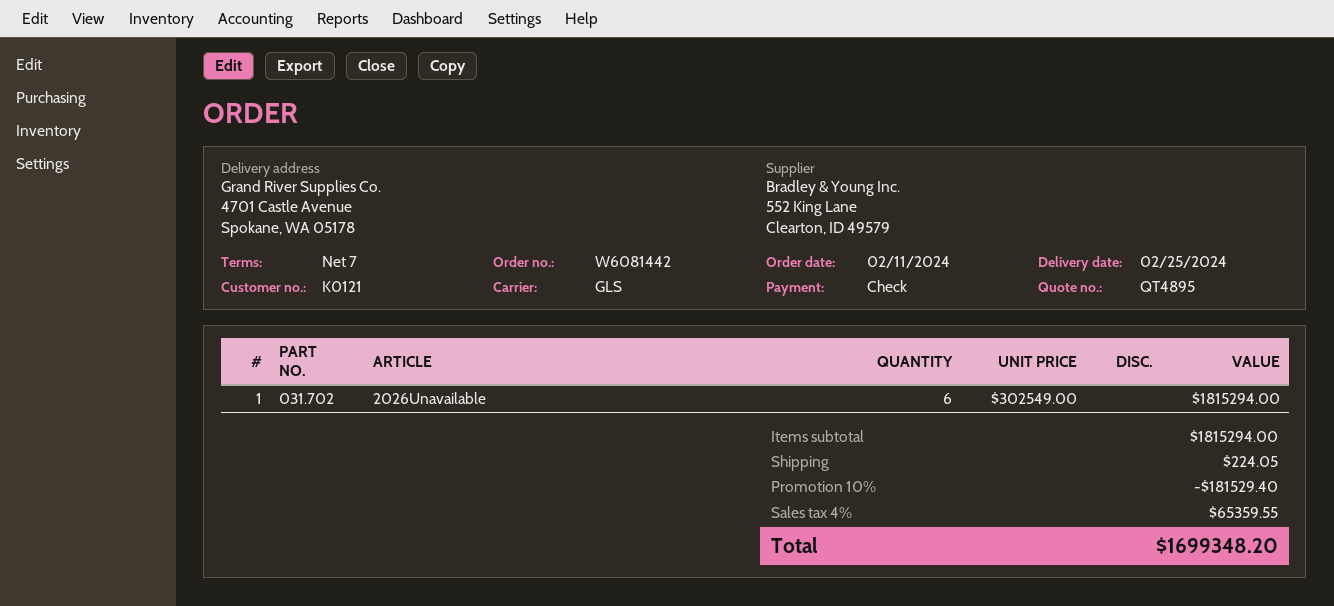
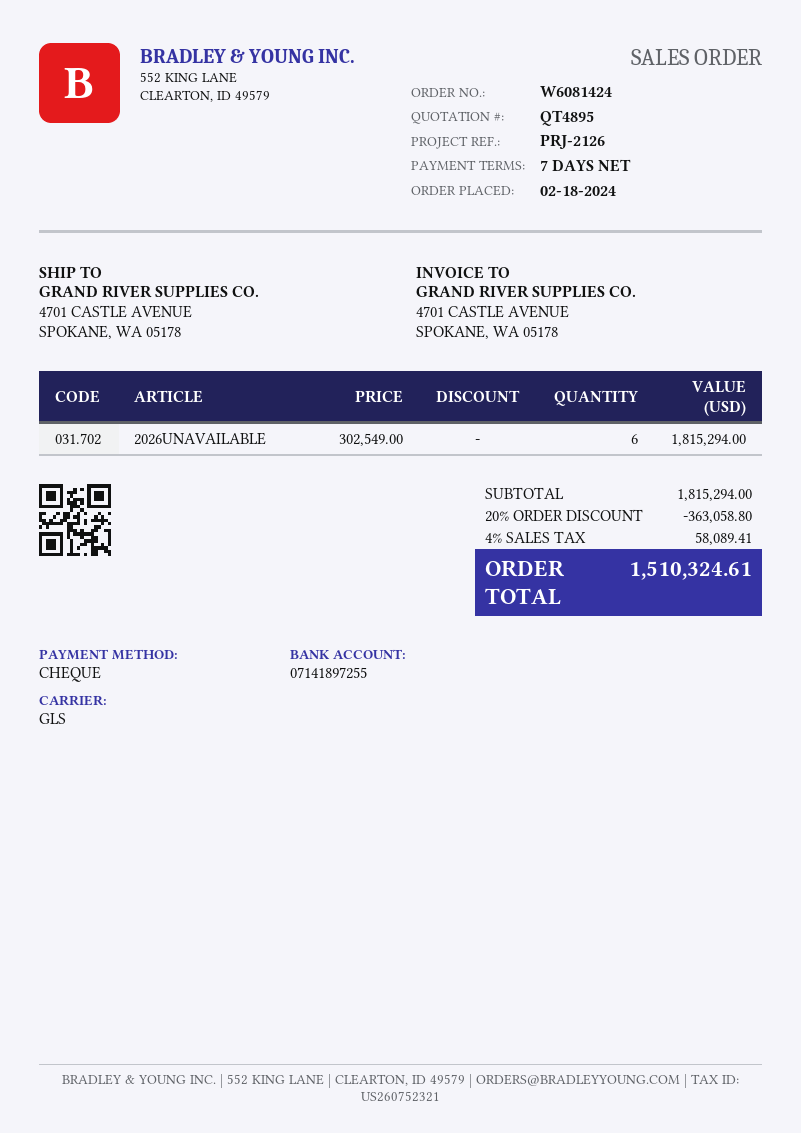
order number: W6081442 -> W6081424
order date: 2024-02-11 -> 2024-02-18
discount: 10% = 181529.40 -> 20% = 363058.80
shipping: 224.05 -> none
tax: 4% = 65359.55 -> 4% = 58089.41
total: 1699348.20 -> 1510324.61

